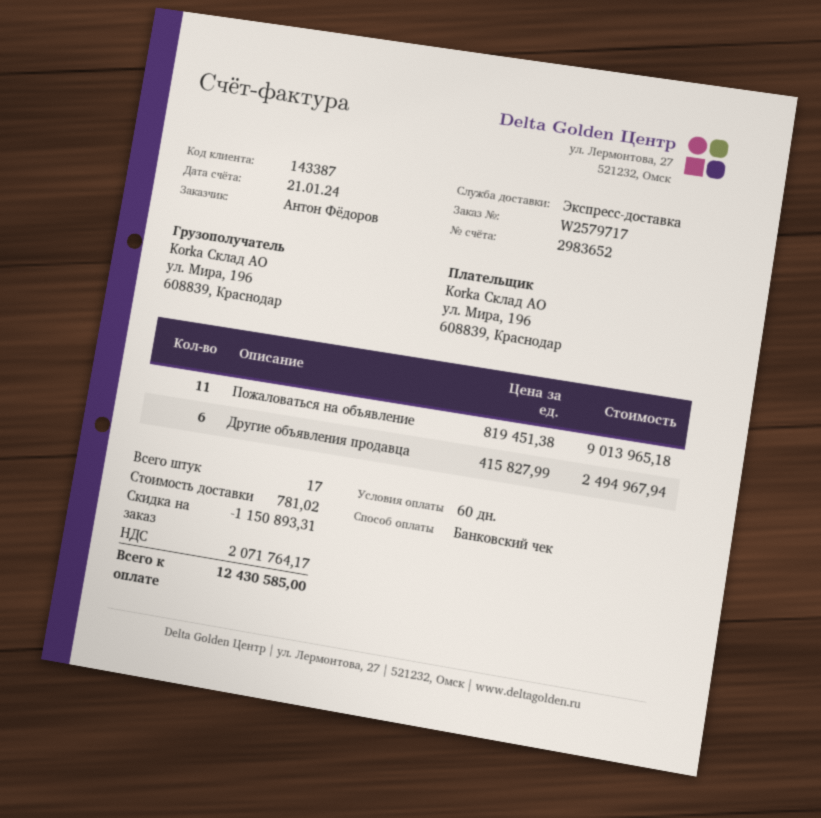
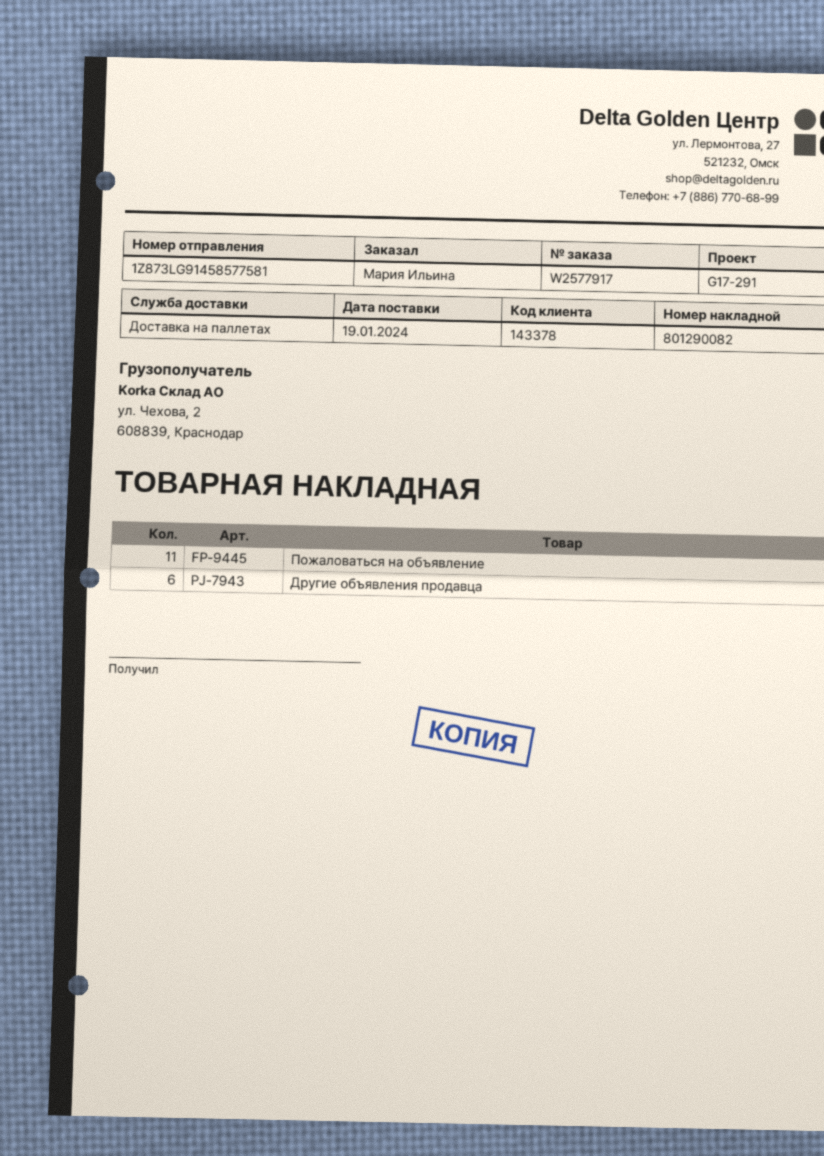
order number: W2579717 -> W2577917
customer number: 143387 -> 143378
ordered by: Антон Фёдоров -> Мария Ильина
shipping method: express -> pallet freight
ship to: ул. Мира, 196, 608839, Краснодар -> ул. Чехова, 2, 608839, Краснодар

